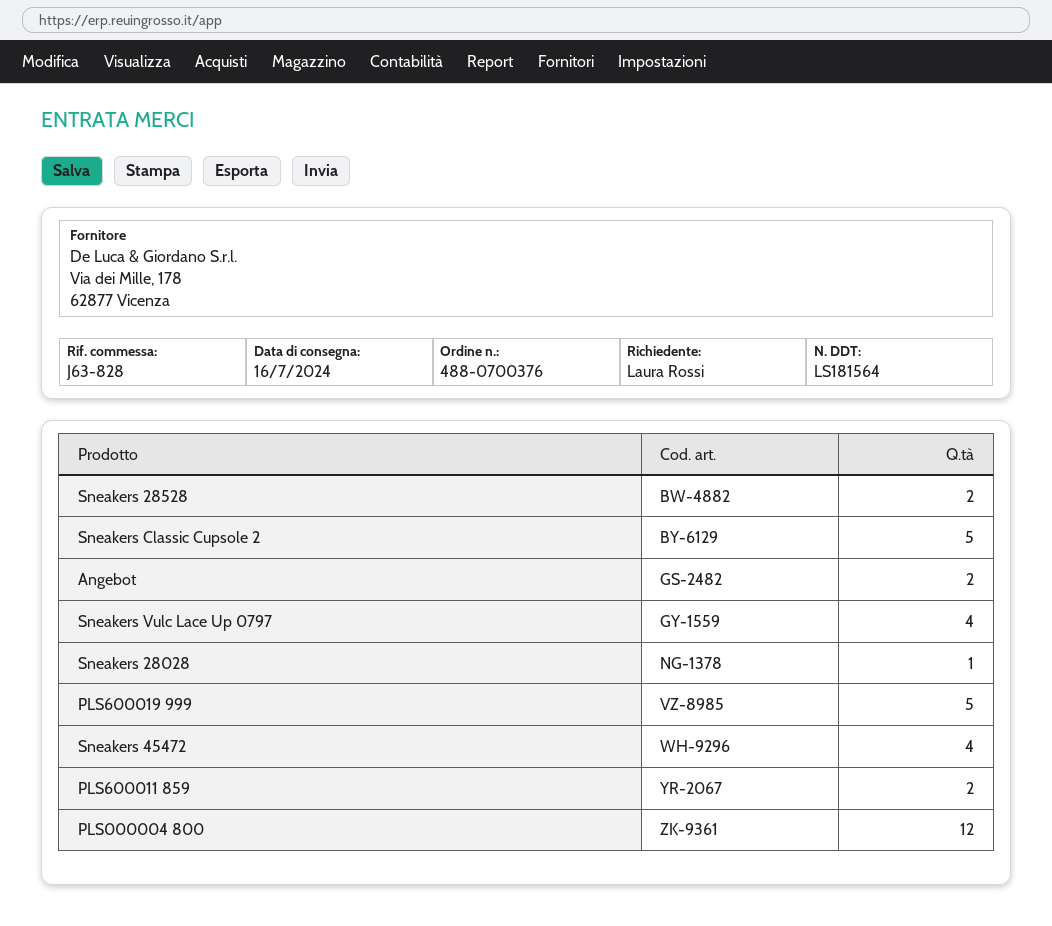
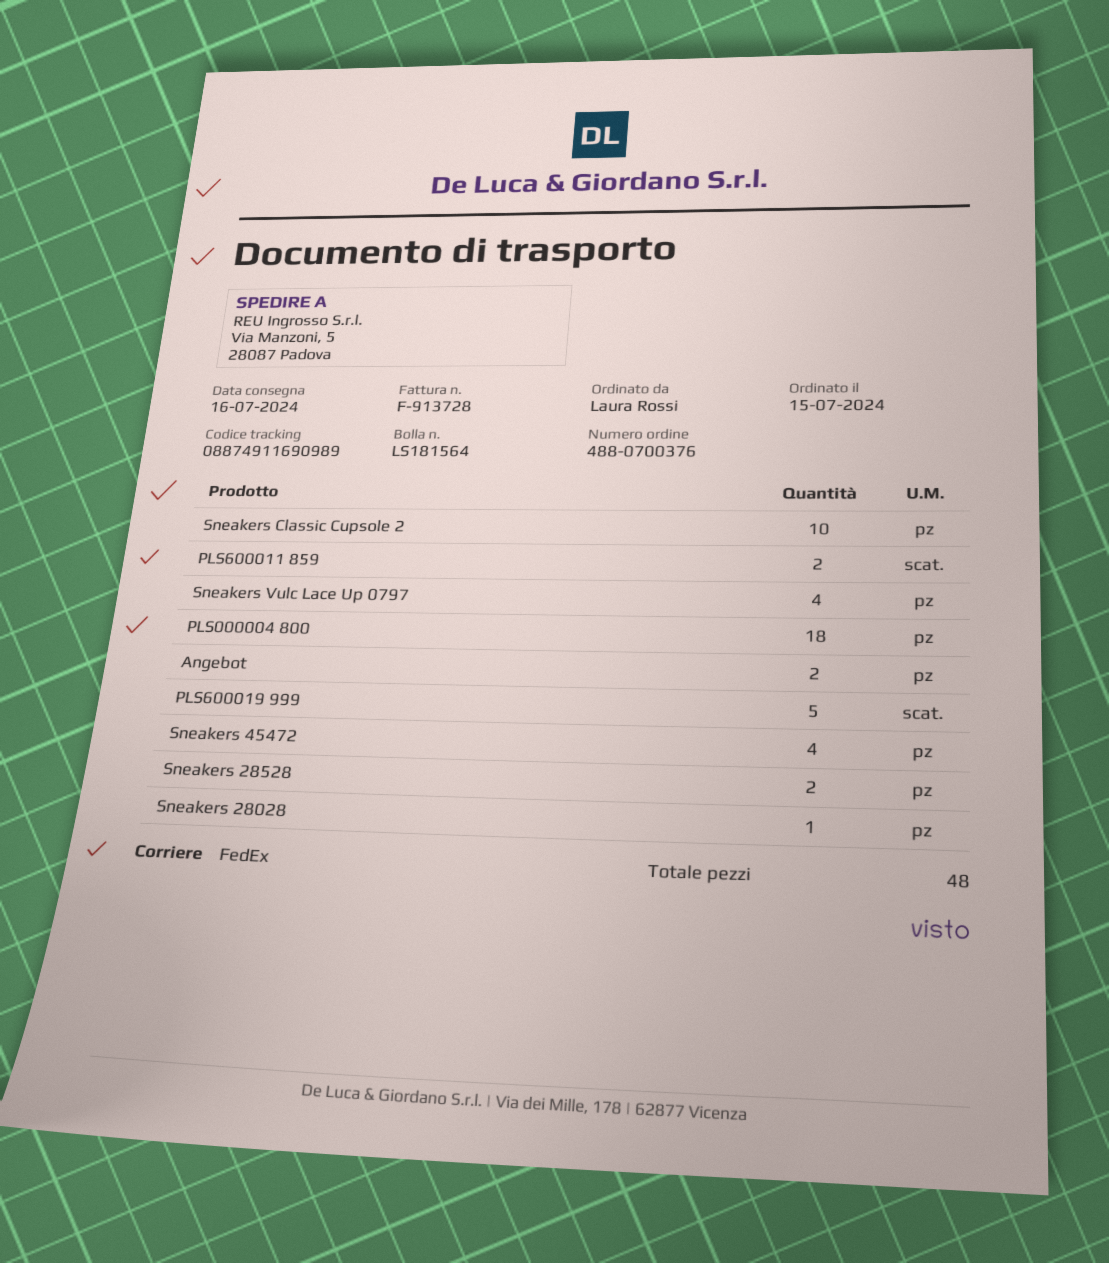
Sneakers Classic Cupsole 2: 5 -> 10
PLS000004 800: 12 -> 18

